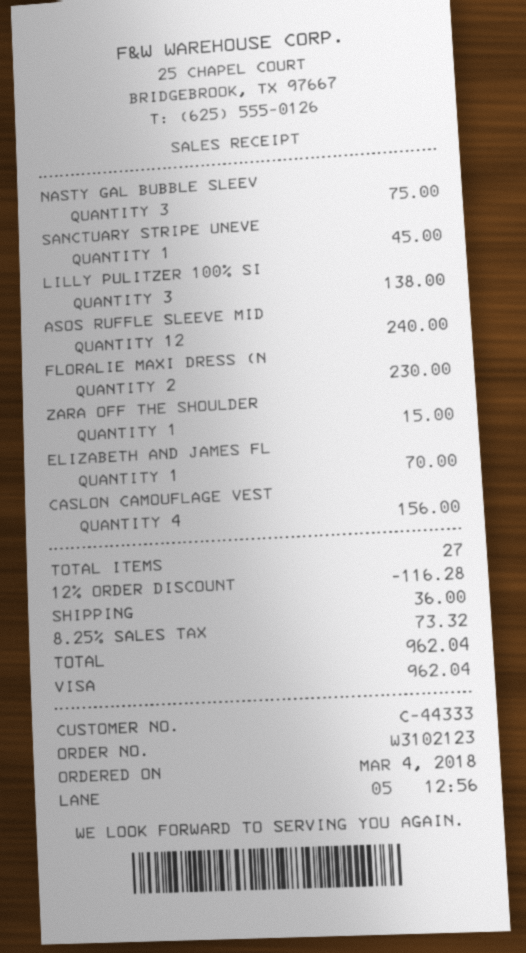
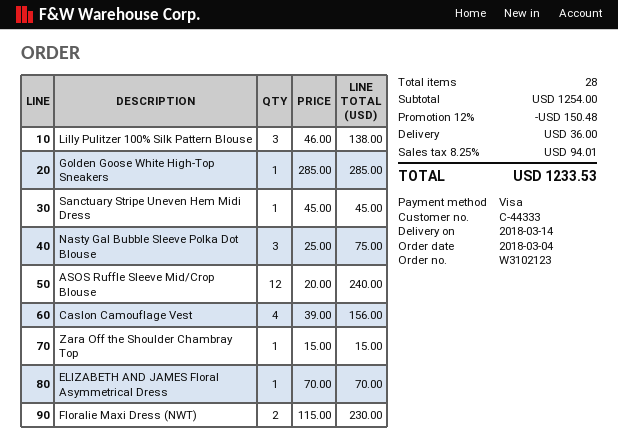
Golden Goose White High-Top Sneakers: none -> 1 for 285.00
total quantity: 27 -> 28
discount: 12% = 116.28 -> 12% = 150.48
tax: 8.25% = 73.32 -> 8.25% = 94.01
total: 962.04 -> 1233.53

